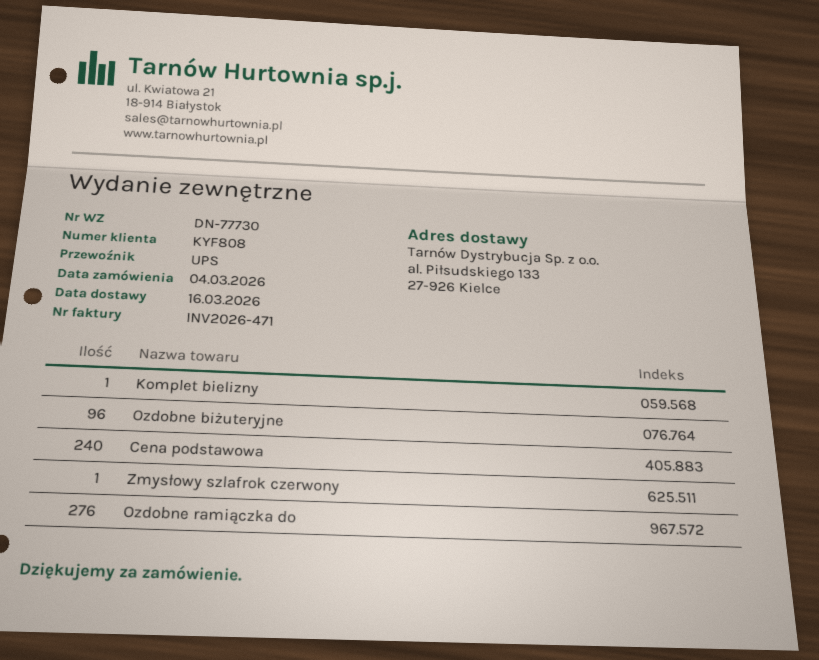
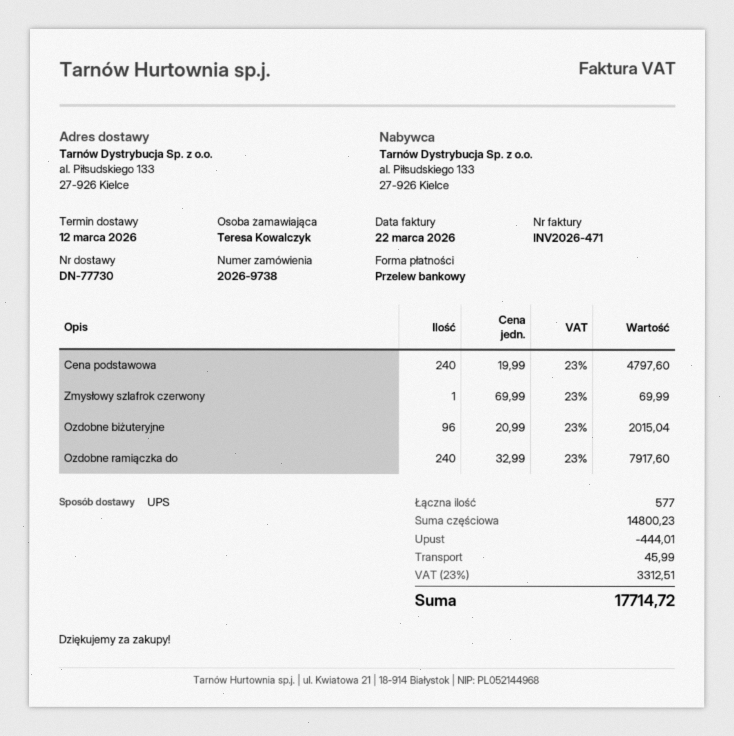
delivery date: 2026-03-16 -> 2026-03-12
Komplet bielizny: 1 -> none
Ozdobne ramiączka do: 276 -> 240

